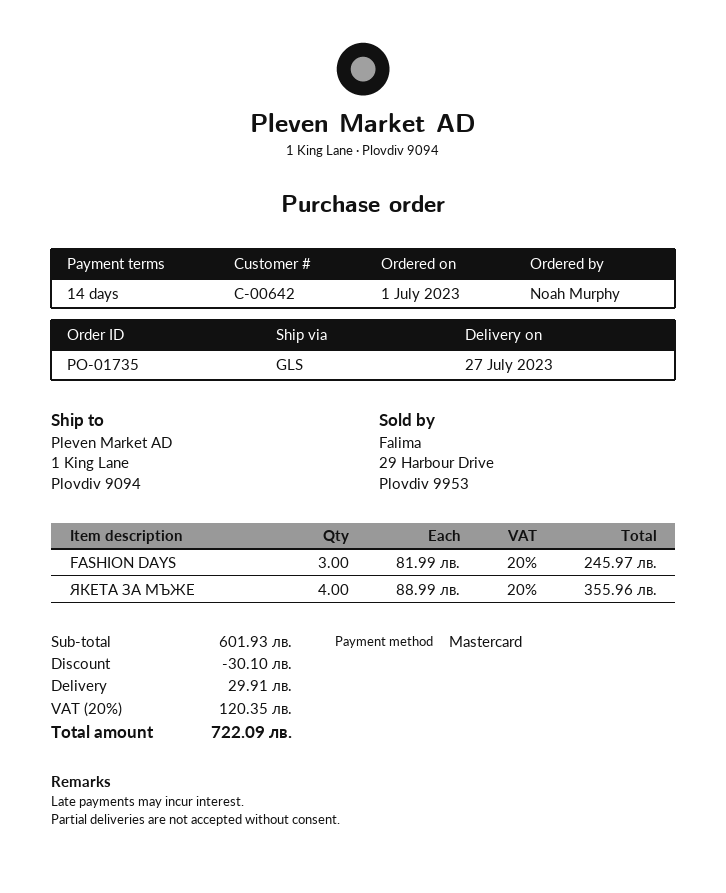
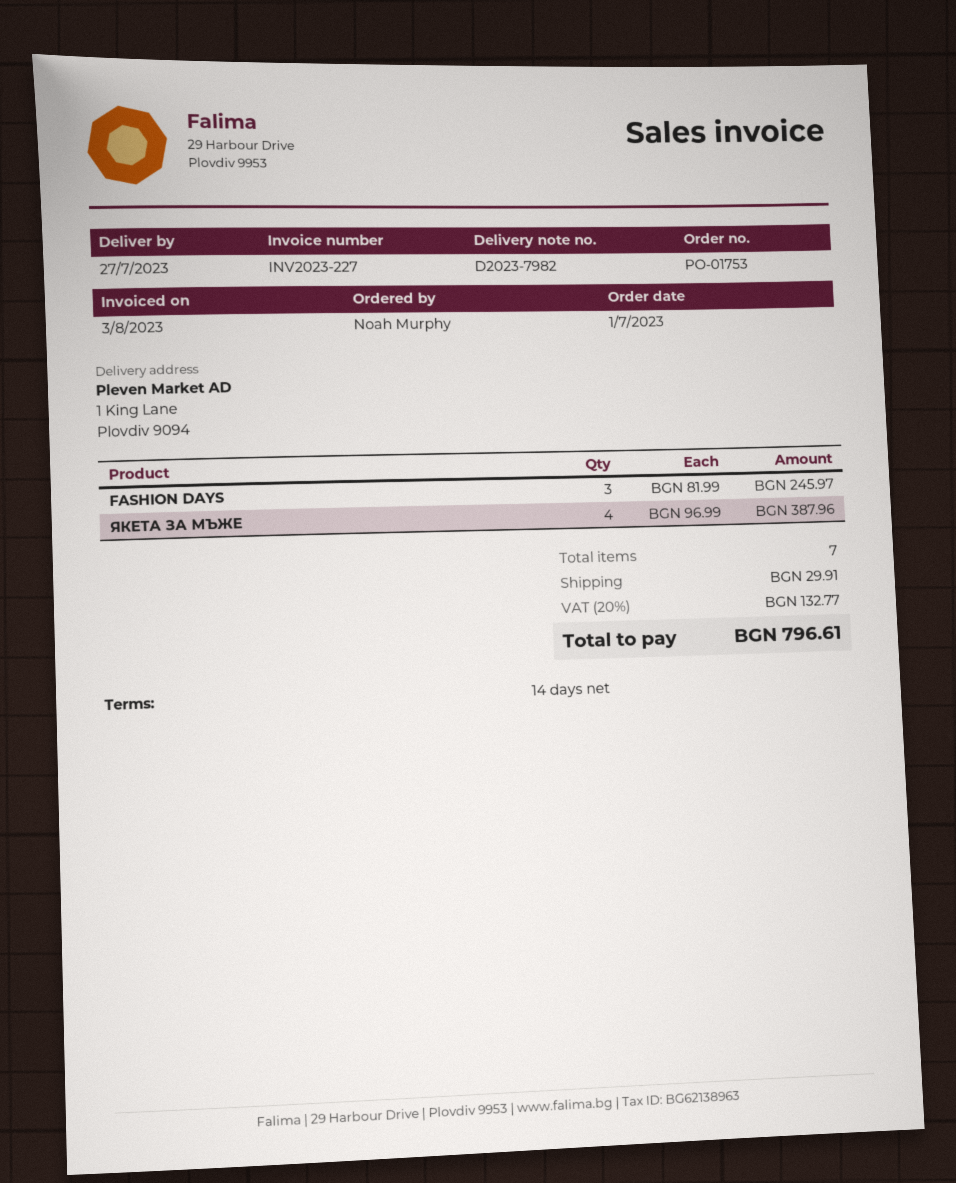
order number: PO-01735 -> PO-01753
ЯКЕТА ЗА МЪЖЕ: 4 x 88.99 = 355.96 -> 4 x 96.99 = 387.96
discount: 30.10 -> none
tax: 20% = 120.35 -> 20% = 132.77
total: 722.09 -> 796.61

